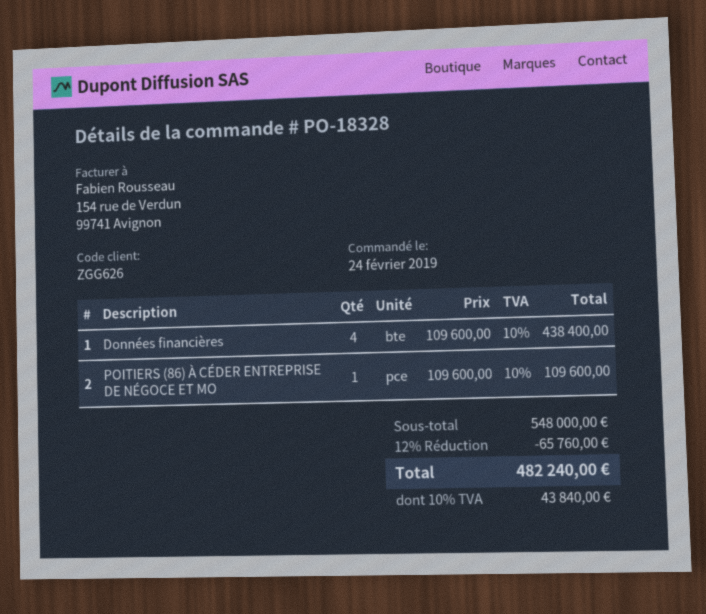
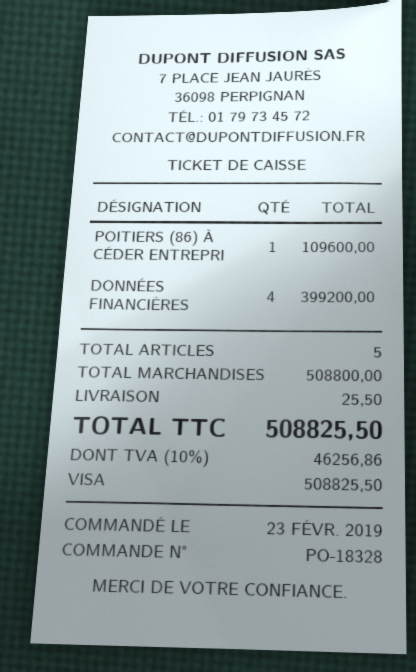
order date: 2019-02-24 -> 2019-02-23
Données financières: 4 for 438400.00 -> 4 for 399200.00
subtotal: 548000.00 -> 508800.00
discount: 12% = 65760.00 -> none
shipping: none -> 25.50
tax: 10% = 43840.00 -> 10% = 46256.86
total: 482240.00 -> 508825.50

